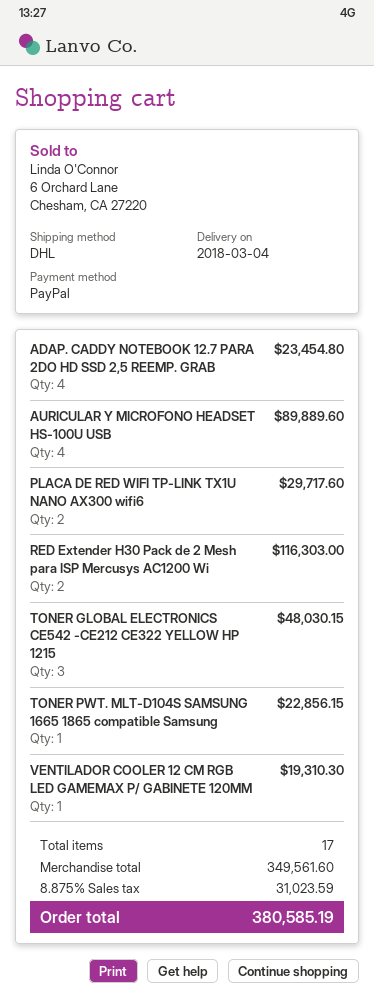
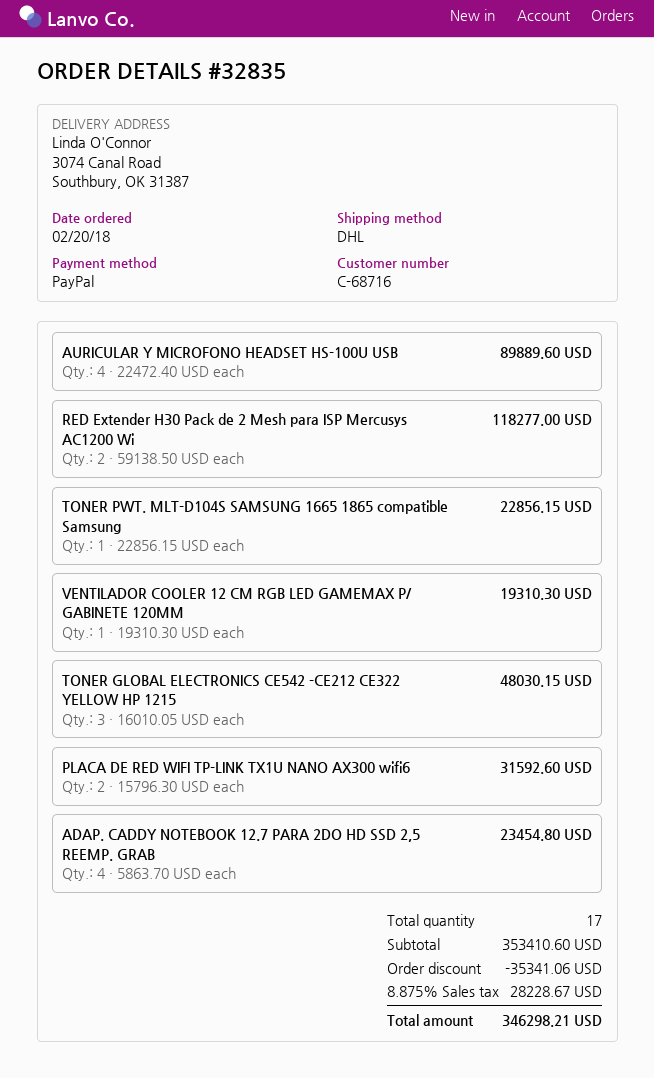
PLACA DE RED WIFI TP-LINK TX1U NANO AX300 wifi6: 2 for 29717.60 -> 2 for 31592.60
RED Extender H30 Pack de 2 Mesh para ISP Mercusys AC1200 Wi: 2 for 116303.00 -> 2 for 118277.00
subtotal: 349561.60 -> 353410.60
discount: none -> 35341.06
tax: 8.875% = 31023.59 -> 8.875% = 28228.67
total: 380585.19 -> 346298.21

